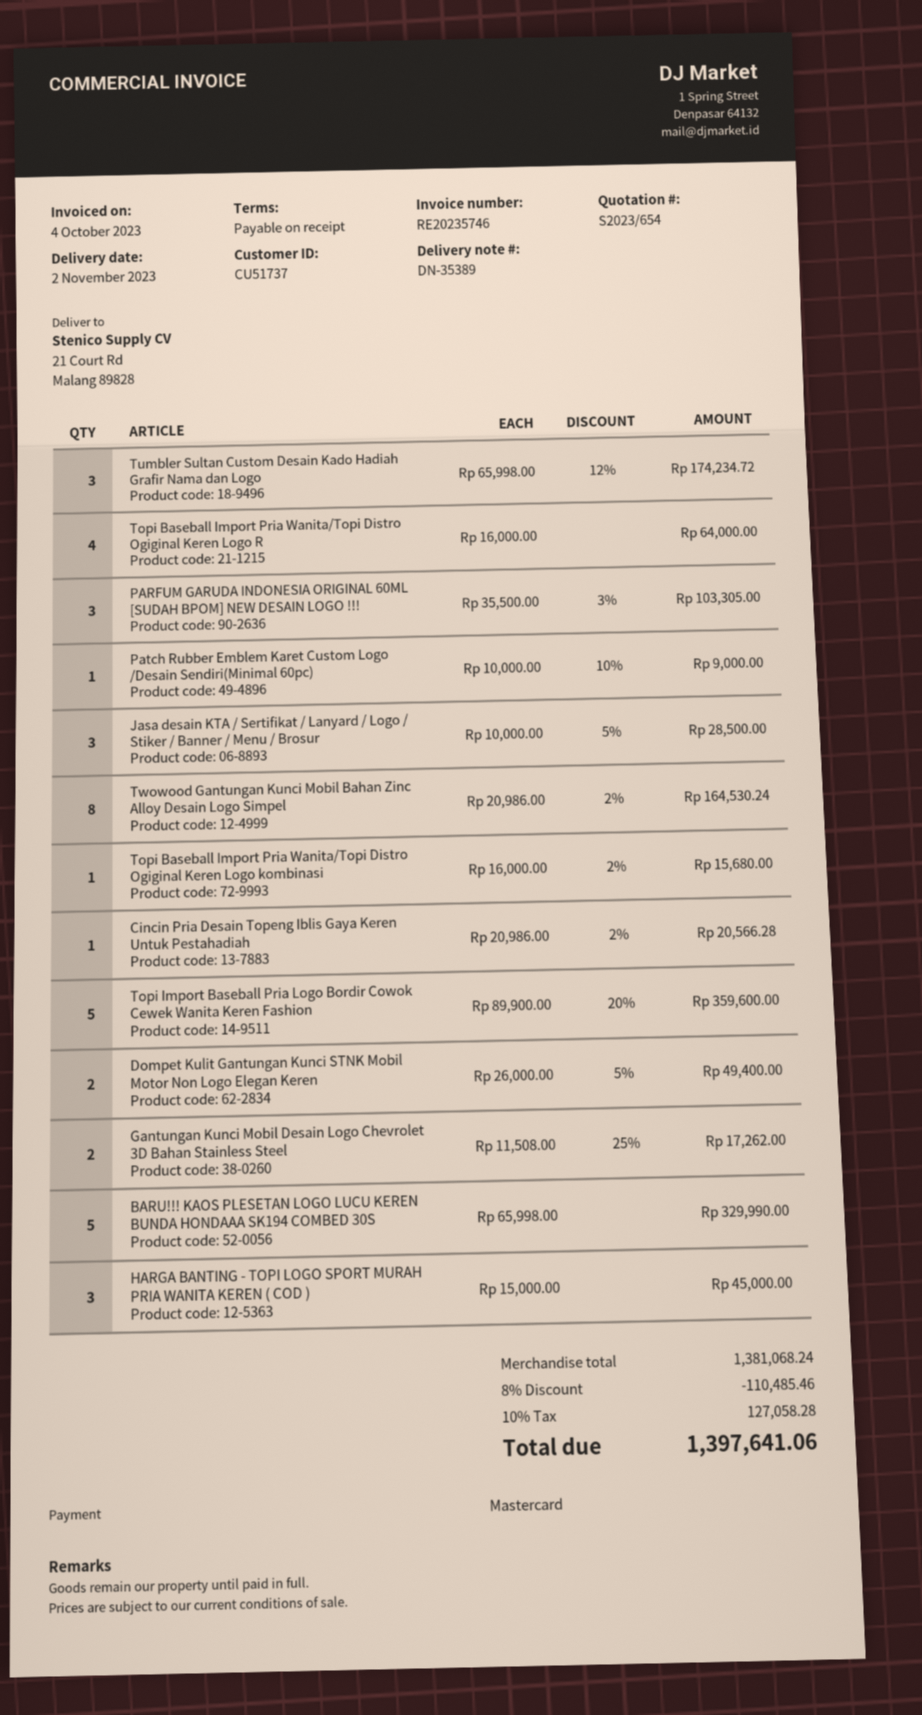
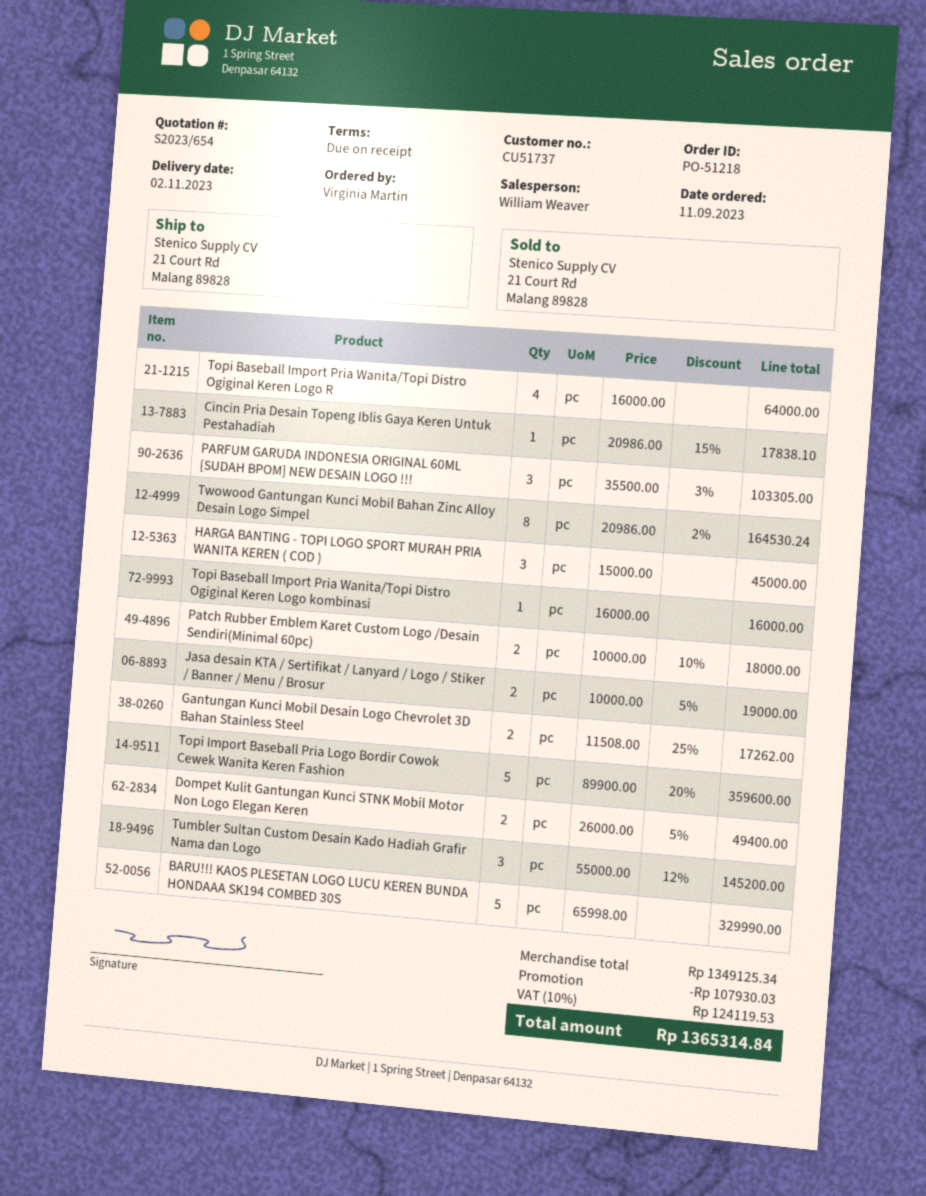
Tumbler Sultan Custom Desain Kado Hadiah Grafir Nama dan Logo: 3 x 65998.00 - 12% = 174234.72 -> 3 x 55000.00 - 12% = 145200.00
Patch Rubber Emblem Karet Custom Logo /Desain Sendiri(Minimal 60pc): 1 x 10000.00 - 10% = 9000.00 -> 2 x 10000.00 - 10% = 18000.00
Jasa desain KTA / Sertifikat / Lanyard / Logo / Stiker / Banner / Menu / Brosur: 3 x 10000.00 - 5% = 28500.00 -> 2 x 10000.00 - 5% = 19000.00
Topi Baseball Import Pria Wanita/Topi Distro Ogiginal Keren Logo kombinasi: 1 x 16000.00 - 2% = 15680.00 -> 1 x 16000.00 = 16000.00
Cincin Pria Desain Topeng Iblis Gaya Keren Untuk Pestahadiah: 1 x 20986.00 - 2% = 20566.28 -> 1 x 20986.00 - 15% = 17838.10
subtotal: 1381068.24 -> 1349125.34
discount: 110485.46 -> 107930.03
tax: 10% = 127058.28 -> 10% = 124119.53
total: 1397641.06 -> 1365314.84

